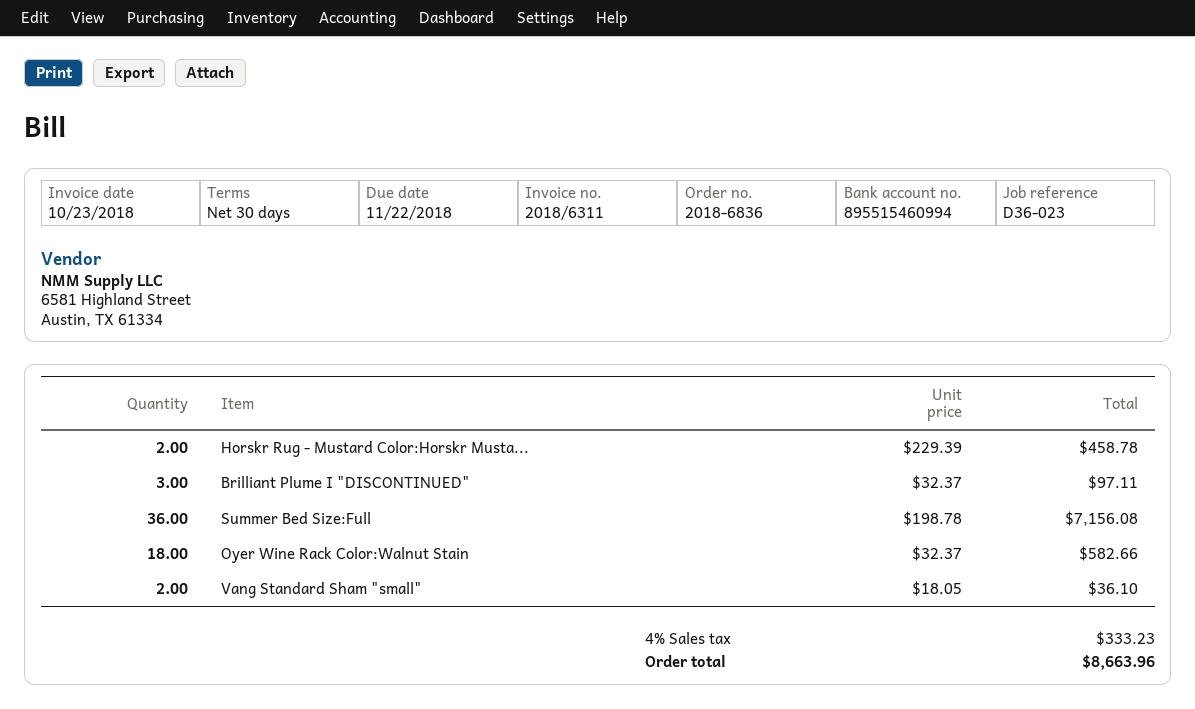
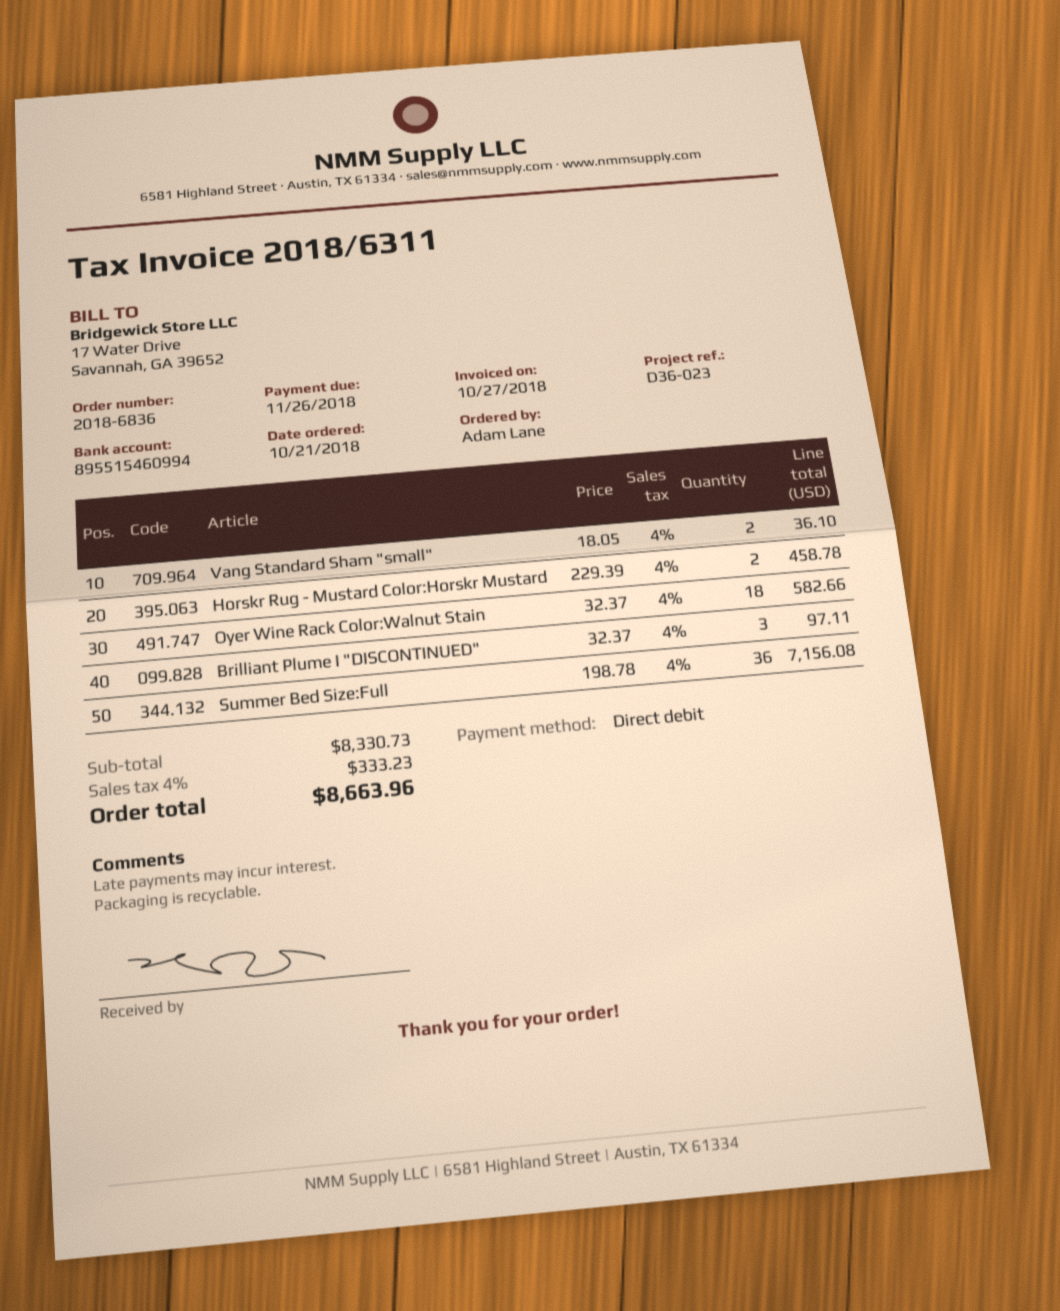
invoice date: 2018-10-23 -> 2018-10-27
due date: 2018-11-22 -> 2018-11-26

